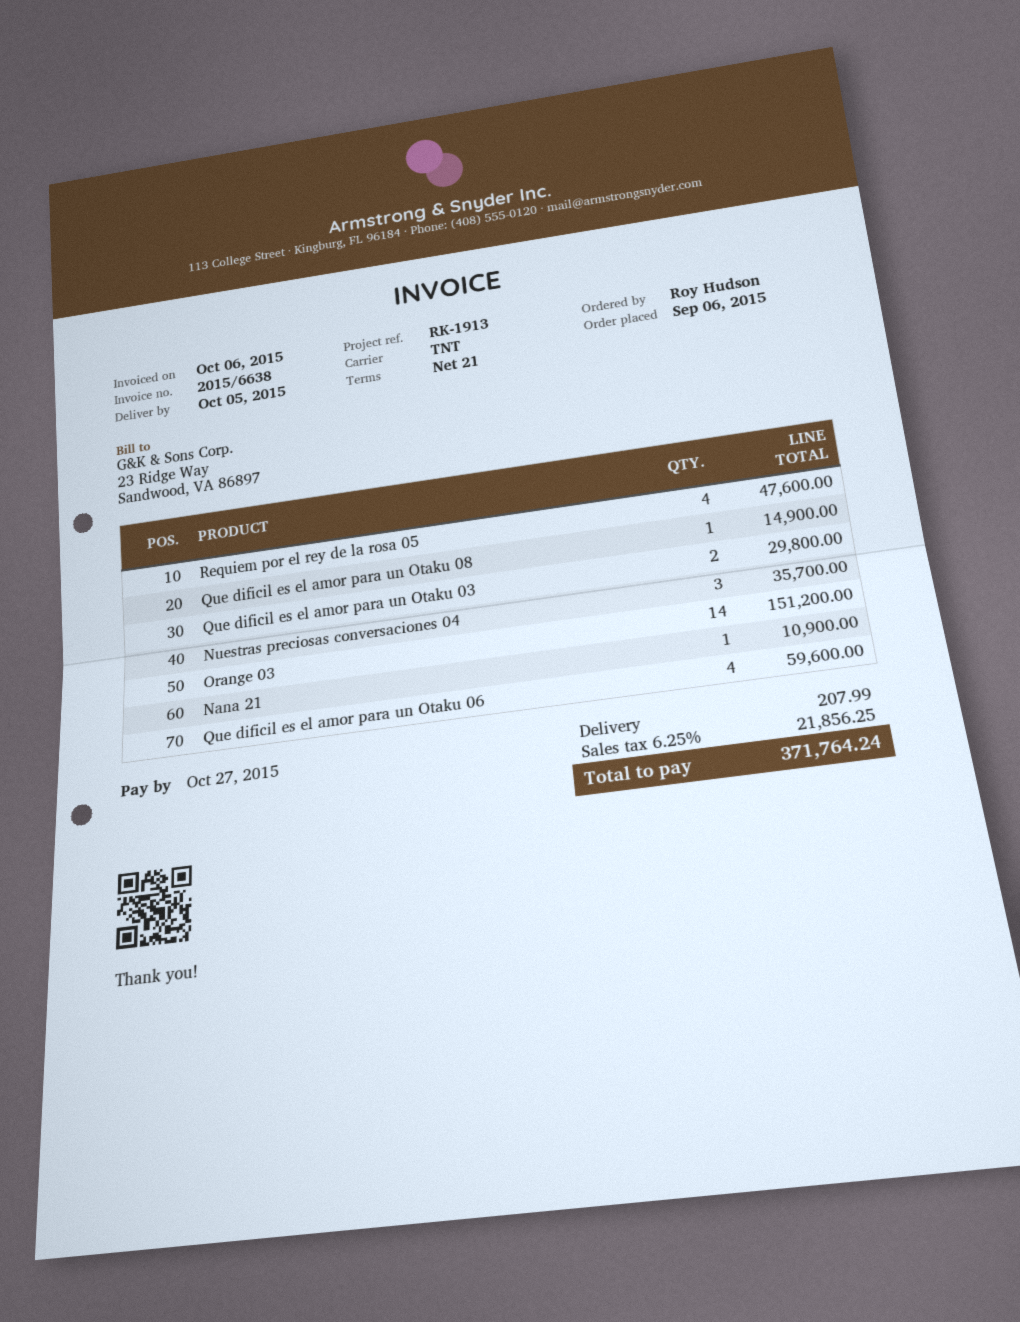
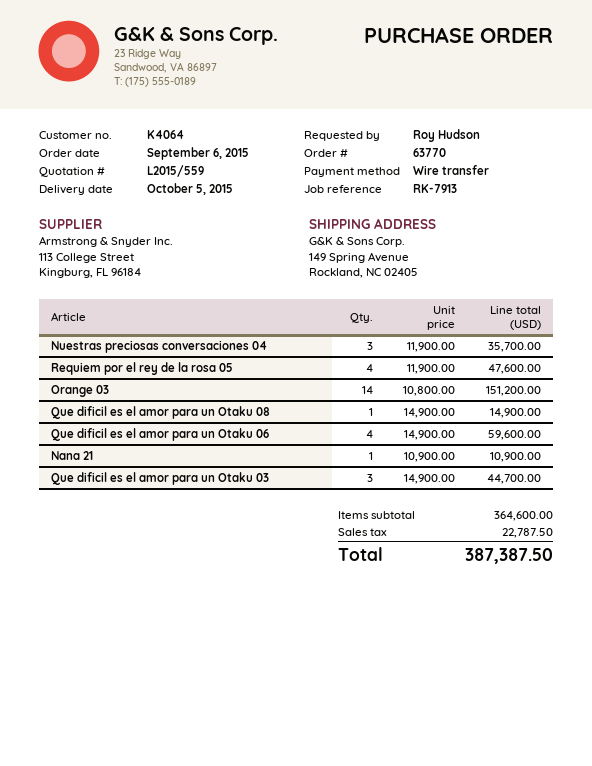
reference: RK-1913 -> RK-7913
Que dificil es el amor para un Otaku 03: 2 for 29800.00 -> 3 for 44700.00
shipping: 207.99 -> none
tax: 21856.25 -> 22787.50
total: 371764.24 -> 387387.50

